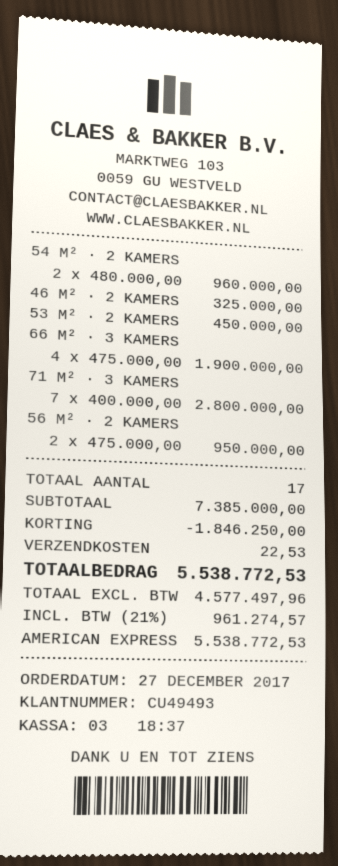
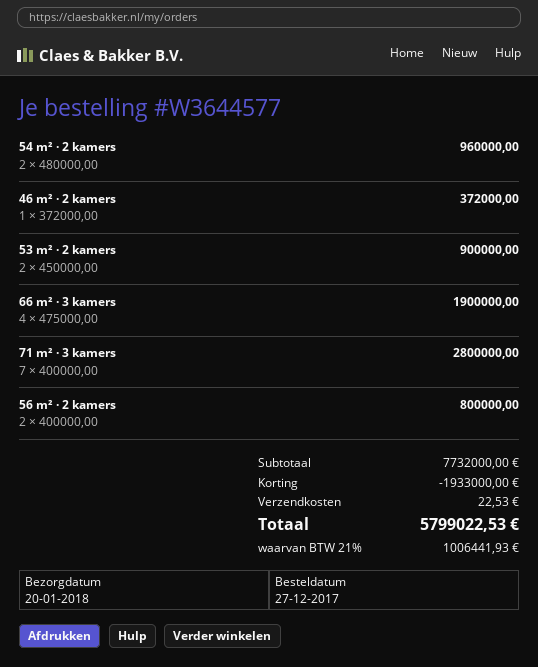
46 M² · 2 KAMERS: 1 x 325000.00 = 325000.00 -> 1 x 372000.00 = 372000.00
53 M² · 2 KAMERS: 1 x 450000.00 = 450000.00 -> 2 x 450000.00 = 900000.00
56 M² · 2 KAMERS: 2 x 475000.00 = 950000.00 -> 2 x 400000.00 = 800000.00
subtotal: 7385000.00 -> 7732000.00
discount: 1846250.00 -> 1933000.00
tax: 21% = 961274.57 -> 21% = 1006441.93
total: 5538772.53 -> 5799022.53

